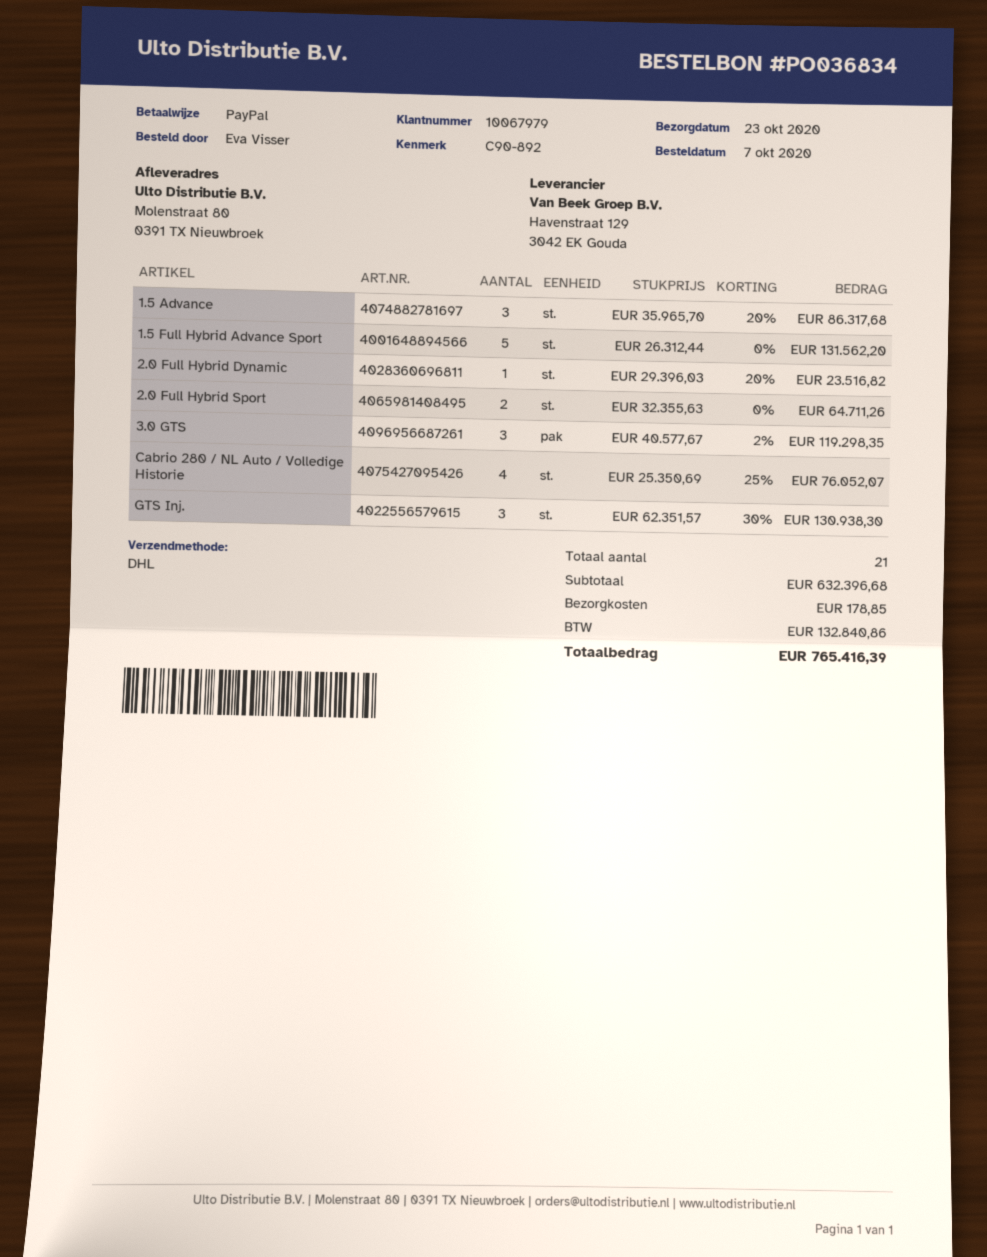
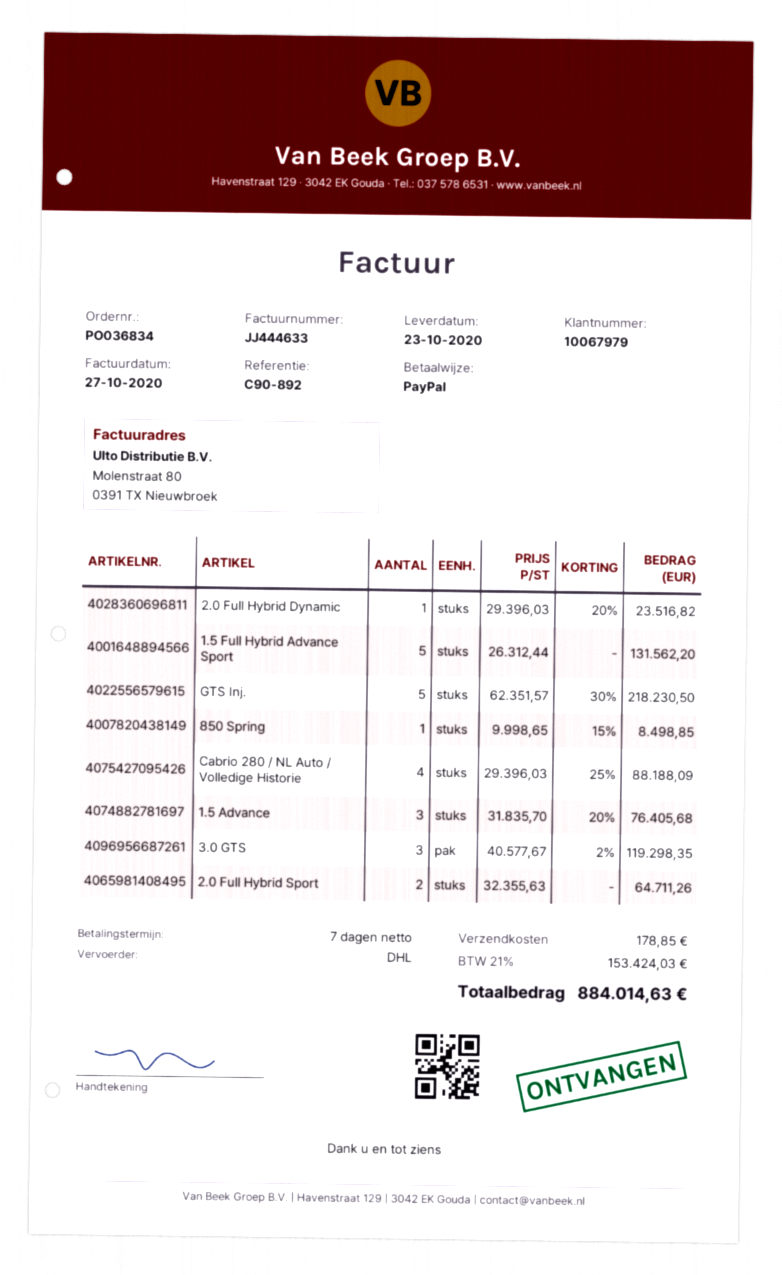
1.5 Advance: 3 x 35965.70 - 20% = 86317.68 -> 3 x 31835.70 - 20% = 76405.68
Cabrio 280 / NL Auto / Volledige Historie: 4 x 25350.69 - 25% = 76052.07 -> 4 x 29396.03 - 25% = 88188.09
GTS Inj.: 3 x 62351.57 - 30% = 130938.30 -> 5 x 62351.57 - 30% = 218230.50
850 Spring: none -> 1 x 9998.65 - 15% = 8498.85
tax: 132840.86 -> 153424.03
total: 765416.39 -> 884014.63

